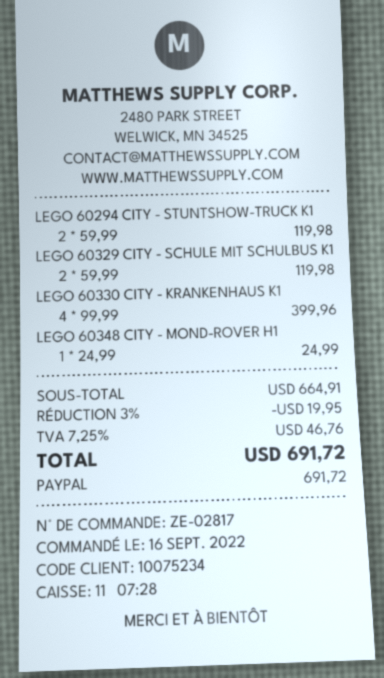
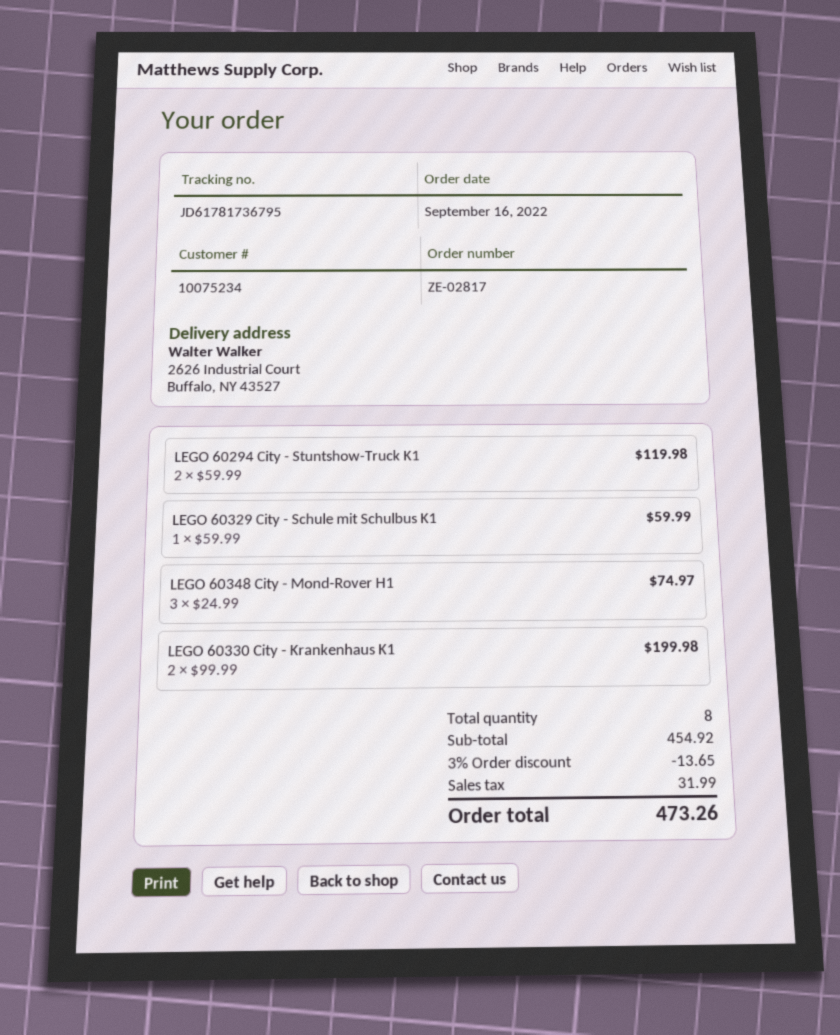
LEGO 60329 CITY - SCHULE MIT SCHULBUS K1: 2 x 59.99 = 119.98 -> 1 x 59.99 = 59.99
LEGO 60330 CITY - KRANKENHAUS K1: 4 x 99.99 = 399.96 -> 2 x 99.99 = 199.98
LEGO 60348 CITY - MOND-ROVER H1: 1 x 24.99 = 24.99 -> 3 x 24.99 = 74.97
subtotal: 664.91 -> 454.92
discount: 3% = 19.95 -> 3% = 13.65
tax: 46.76 -> 31.99
total: 691.72 -> 473.26

